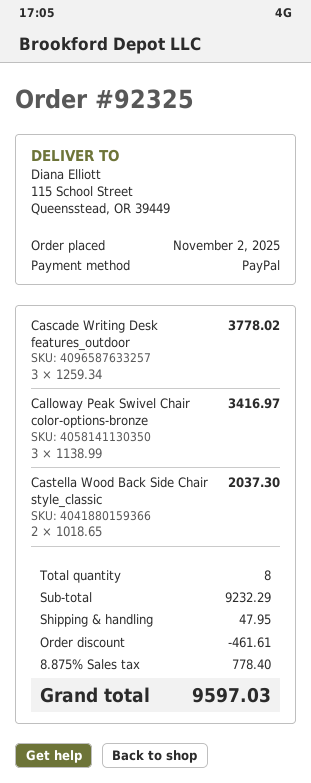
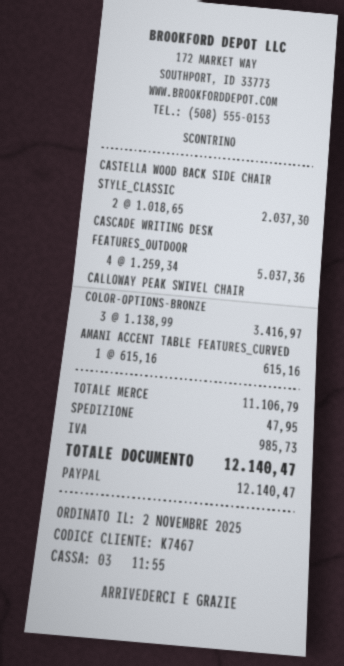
Cascade Writing Desk features_outdoor: 3 x 1259.34 = 3778.02 -> 4 x 1259.34 = 5037.36
AMANI ACCENT TABLE FEATURES_CURVED: none -> 1 x 615.16 = 615.16
subtotal: 9232.29 -> 11106.79
discount: 461.61 -> none
tax: 778.40 -> 985.73
total: 9597.03 -> 12140.47

